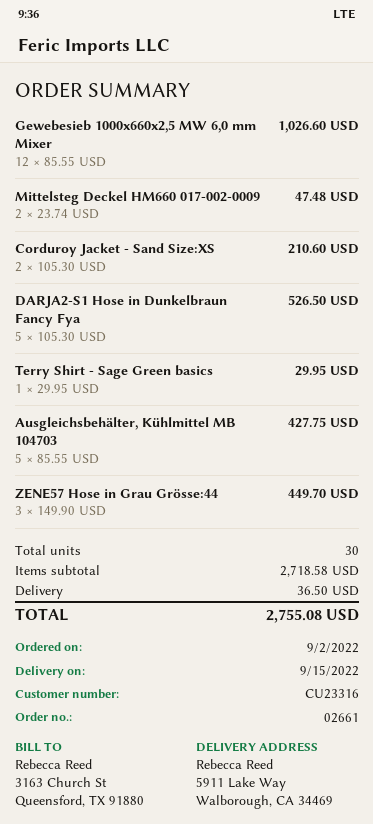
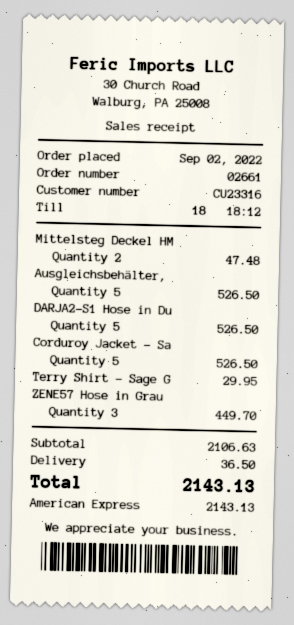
Gewebesieb 1000x660x2,5 MW 6,0 mm Mixer: 12 for 1026.60 -> none
Corduroy Jacket - Sand Size:XS: 2 for 210.60 -> 5 for 526.50
Ausgleichsbehälter, Kühlmittel MB 104703: 5 for 427.75 -> 5 for 526.50
subtotal: 2718.58 -> 2106.63
total: 2755.08 -> 2143.13

